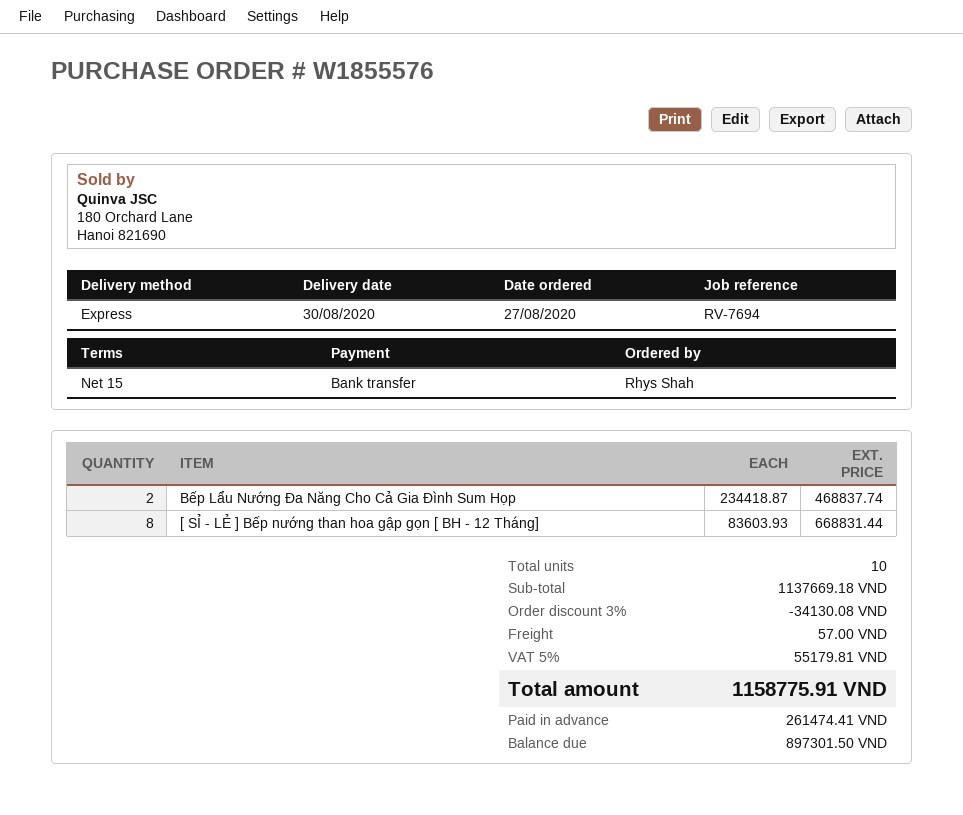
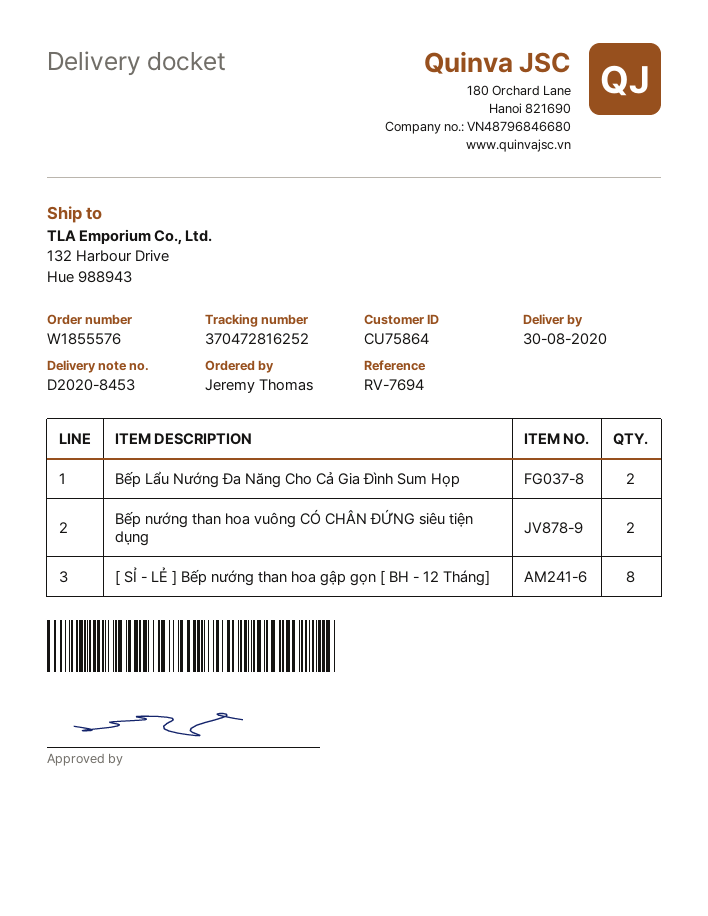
ordered by: Rhys Shah -> Jeremy Thomas
Bếp nướng than hoa vuông CÓ CHÂN ĐỨNG siêu tiện dụng: none -> 2

